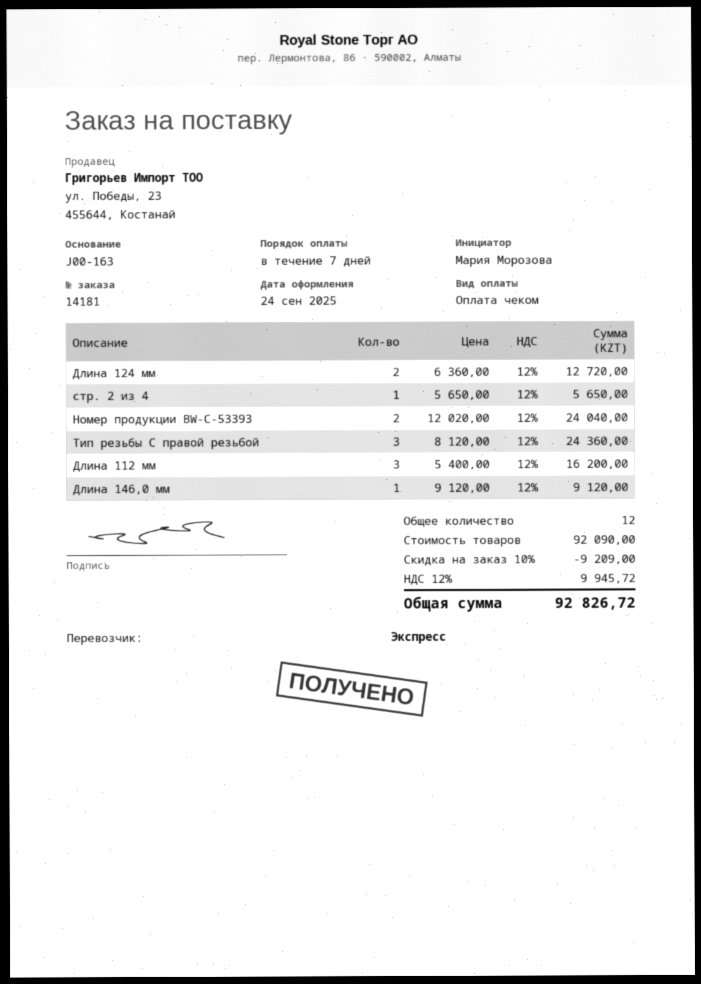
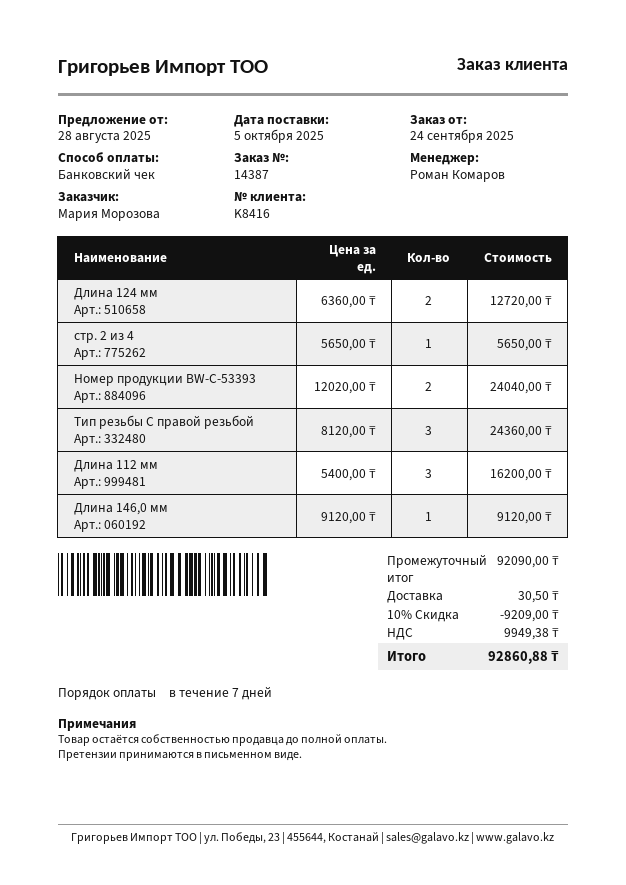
order number: 14181 -> 14387
shipping: none -> 30.50
tax: 9945.72 -> 9949.38
total: 92826.72 -> 92860.88

